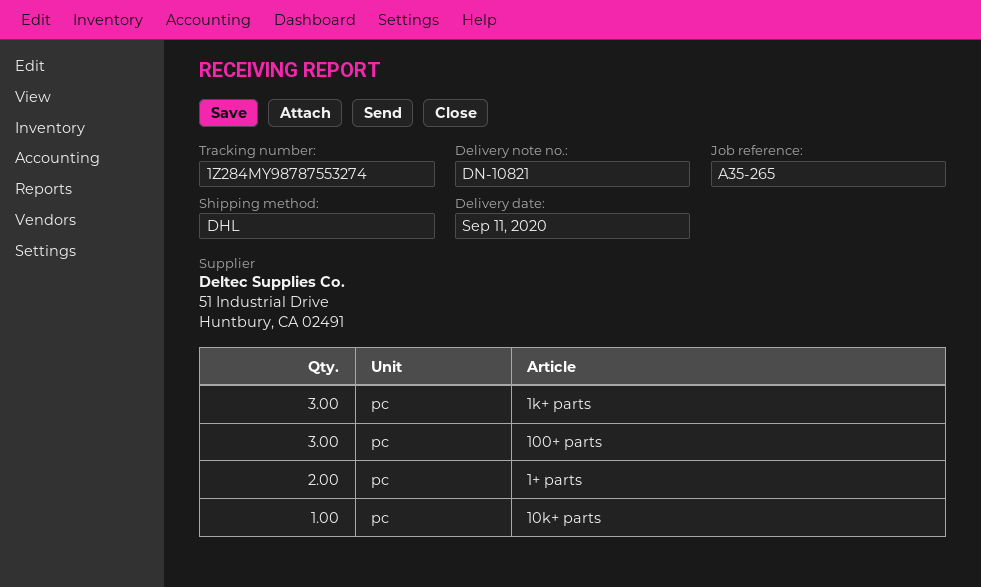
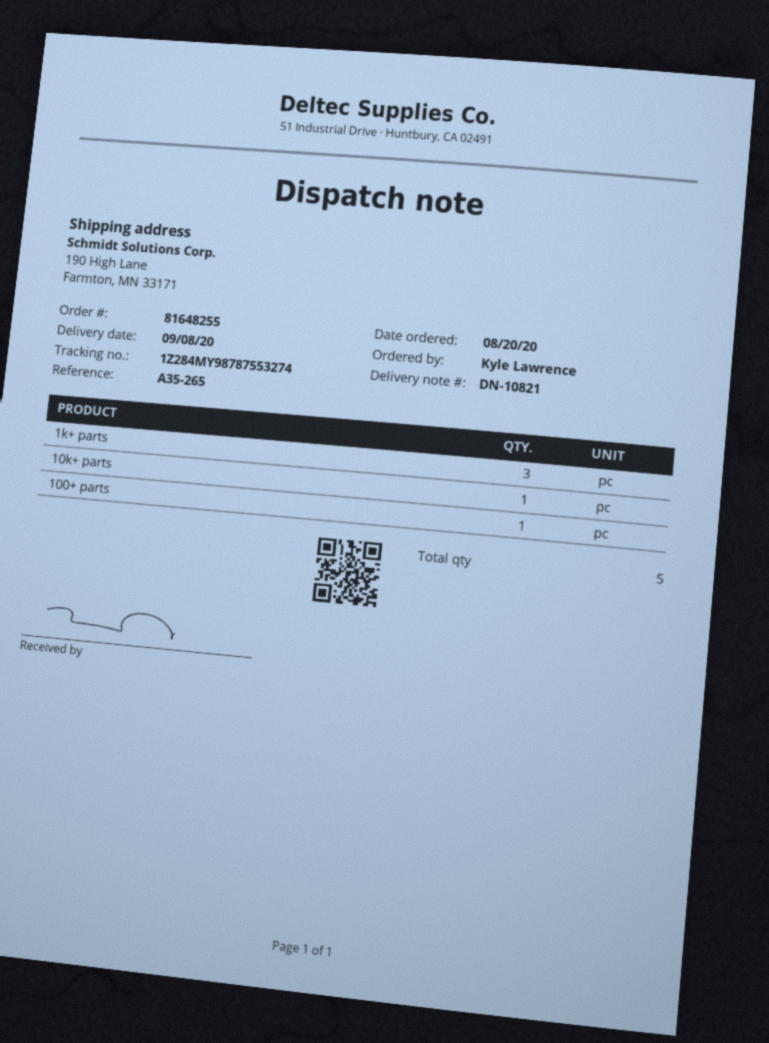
delivery date: 2020-09-11 -> 2020-09-08
100+ parts: 3 -> 1
1+ parts: 2 -> none

